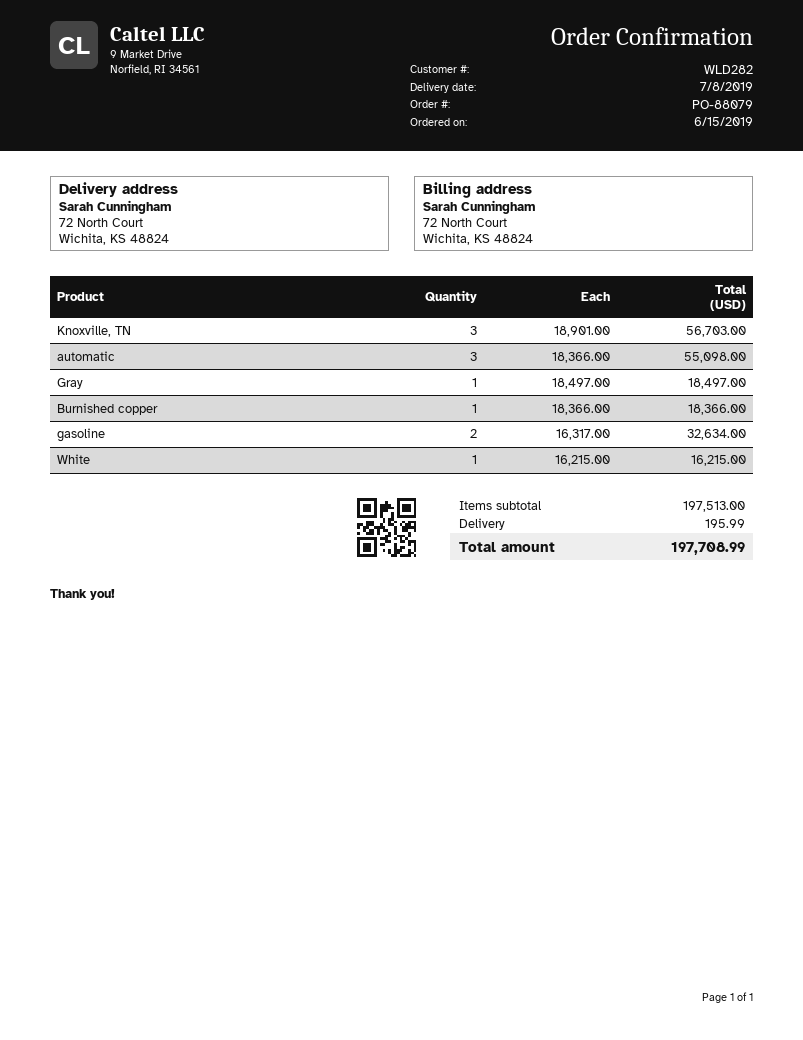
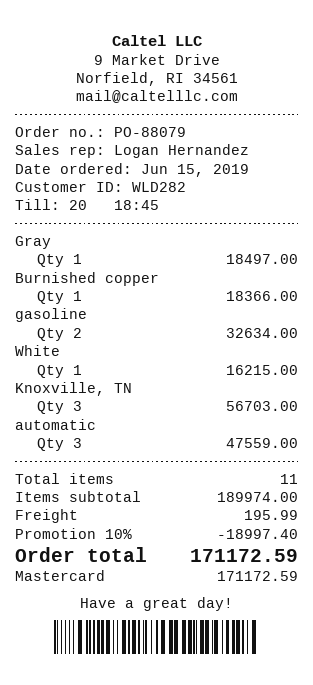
automatic: 3 for 55098.00 -> 3 for 47559.00
subtotal: 197513.00 -> 189974.00
discount: none -> 10% = 18997.40
total: 197708.99 -> 171172.59

